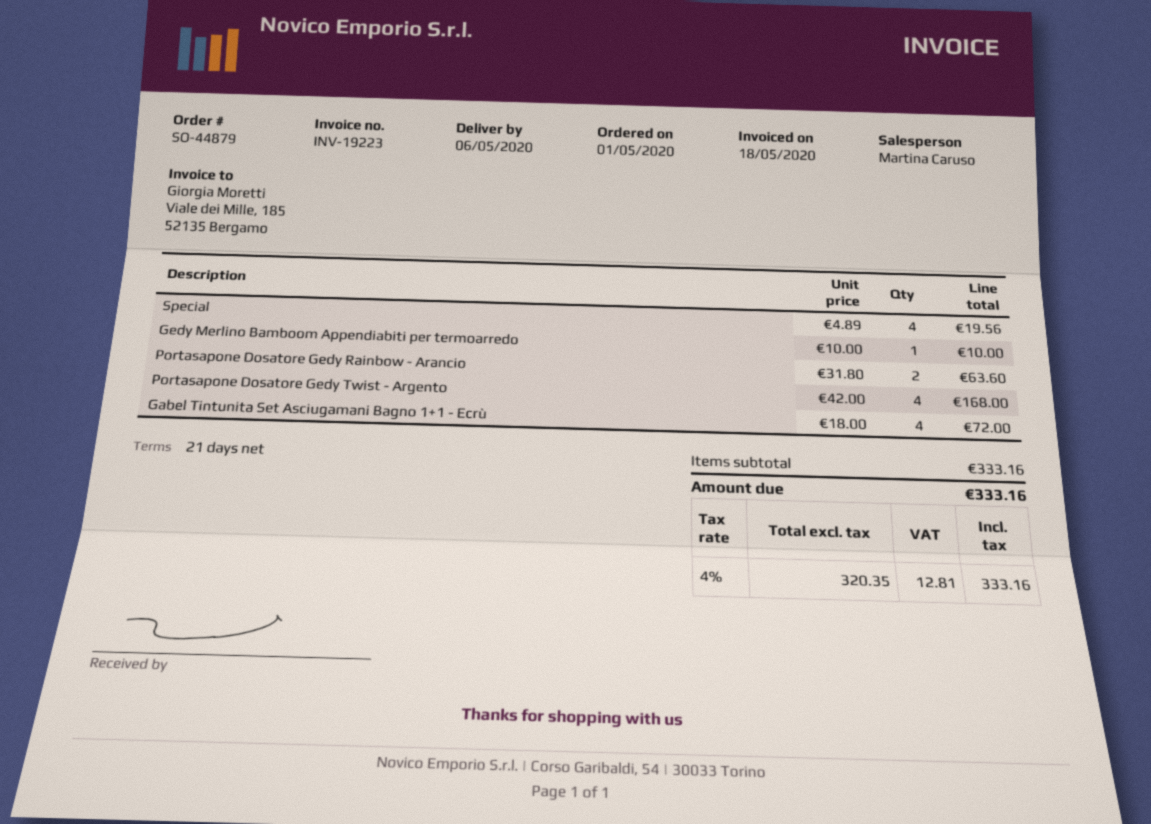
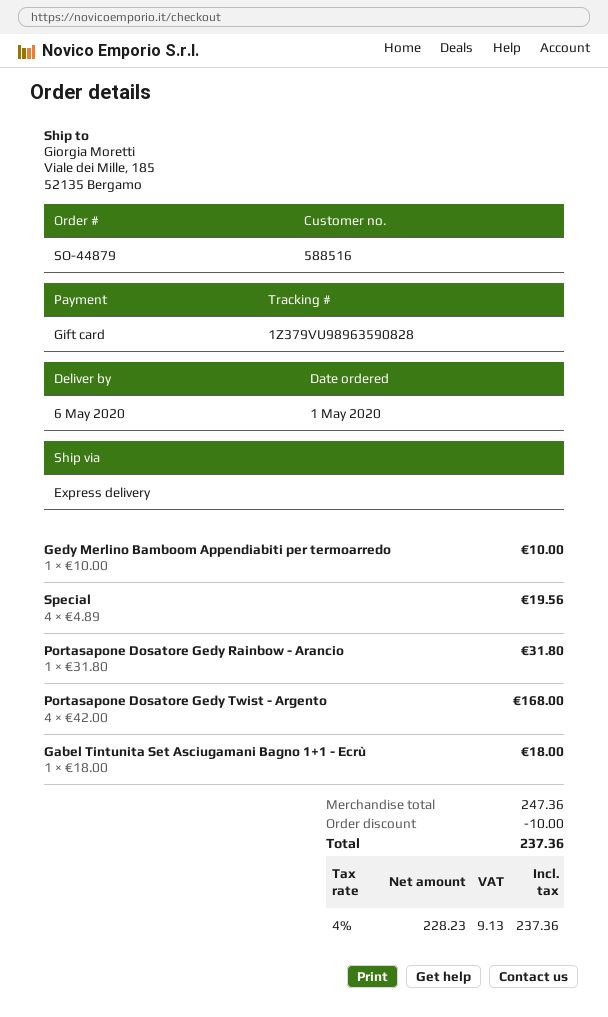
Portasapone Dosatore Gedy Rainbow - Arancio: 2 x 31.80 = 63.60 -> 1 x 31.80 = 31.80
Gabel Tintunita Set Asciugamani Bagno 1+1 - Ecrù: 4 x 18.00 = 72.00 -> 1 x 18.00 = 18.00
subtotal: 333.16 -> 247.36
discount: none -> 10.00
net: 320.35 -> 228.23
tax: 4% = 12.81 -> 4% = 9.13
total: 333.16 -> 237.36

